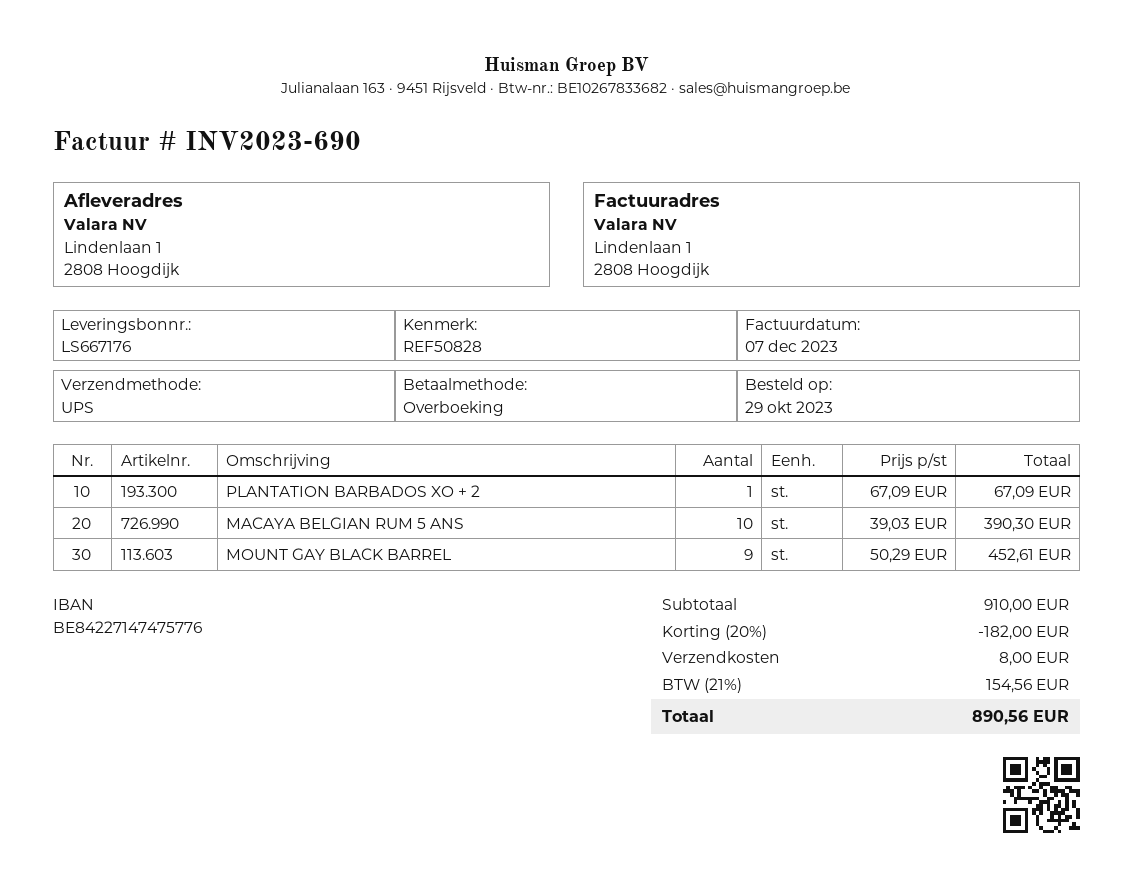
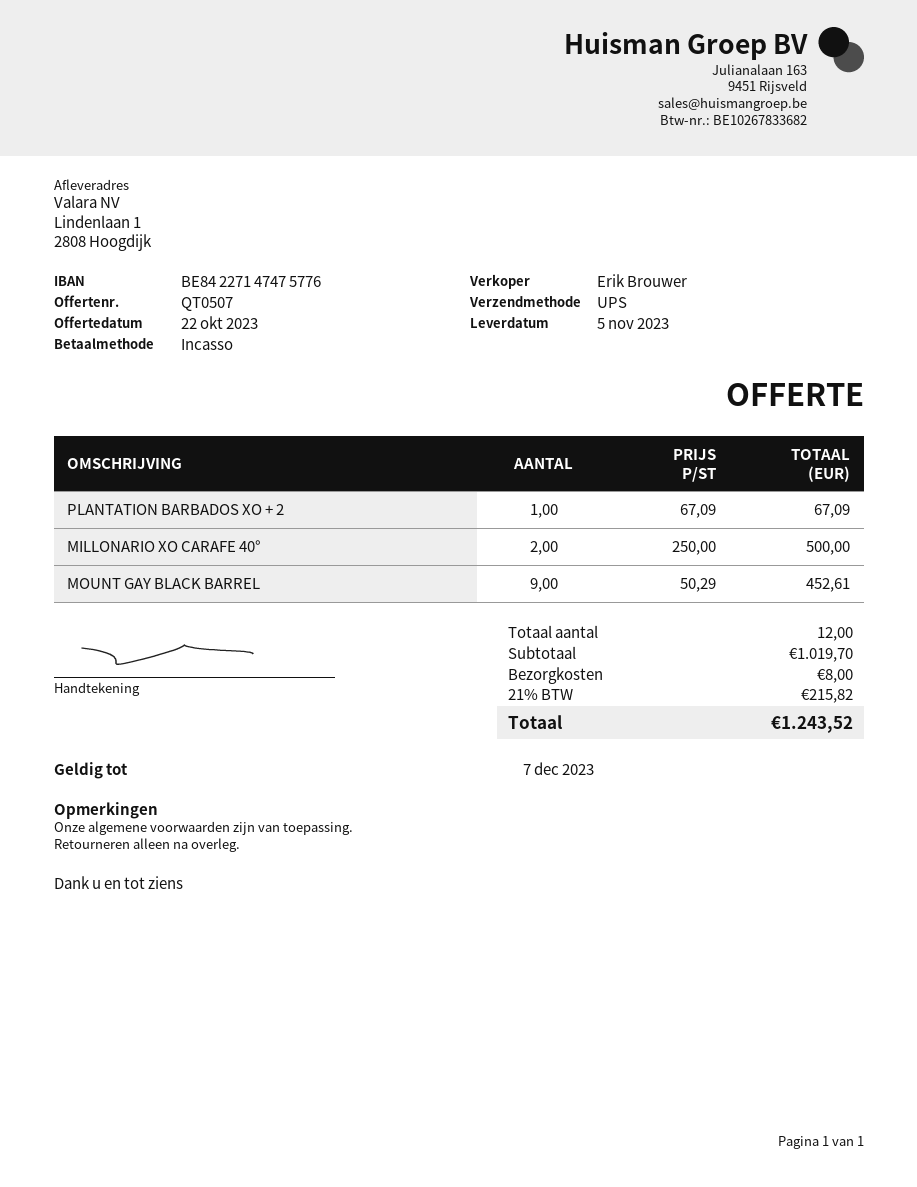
payment method: bank transfer -> direct debit
MACAYA BELGIAN RUM 5 ANS: 10 x 39.03 = 390.30 -> none
MILLONARIO XO CARAFE 40°: none -> 2 x 250.00 = 500.00
subtotal: 910.00 -> 1019.70
discount: 20% = 182.00 -> none
tax: 21% = 154.56 -> 21% = 215.82
total: 890.56 -> 1243.52

